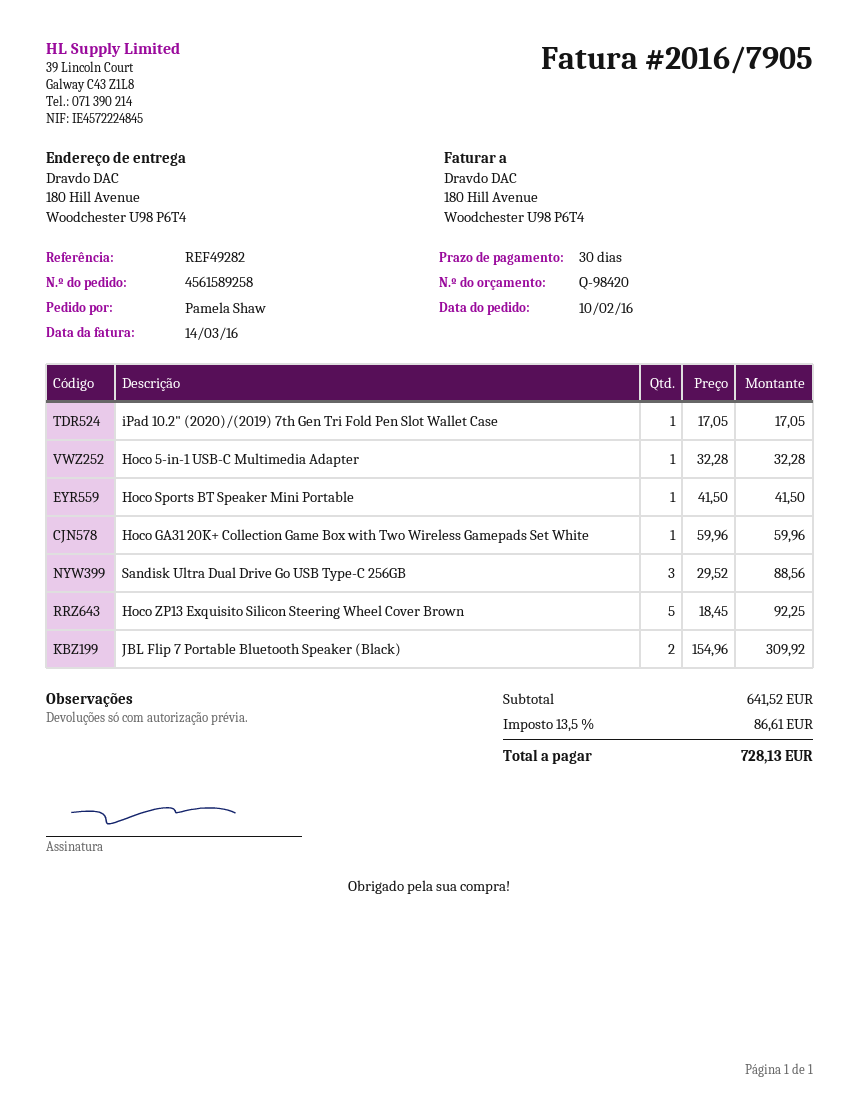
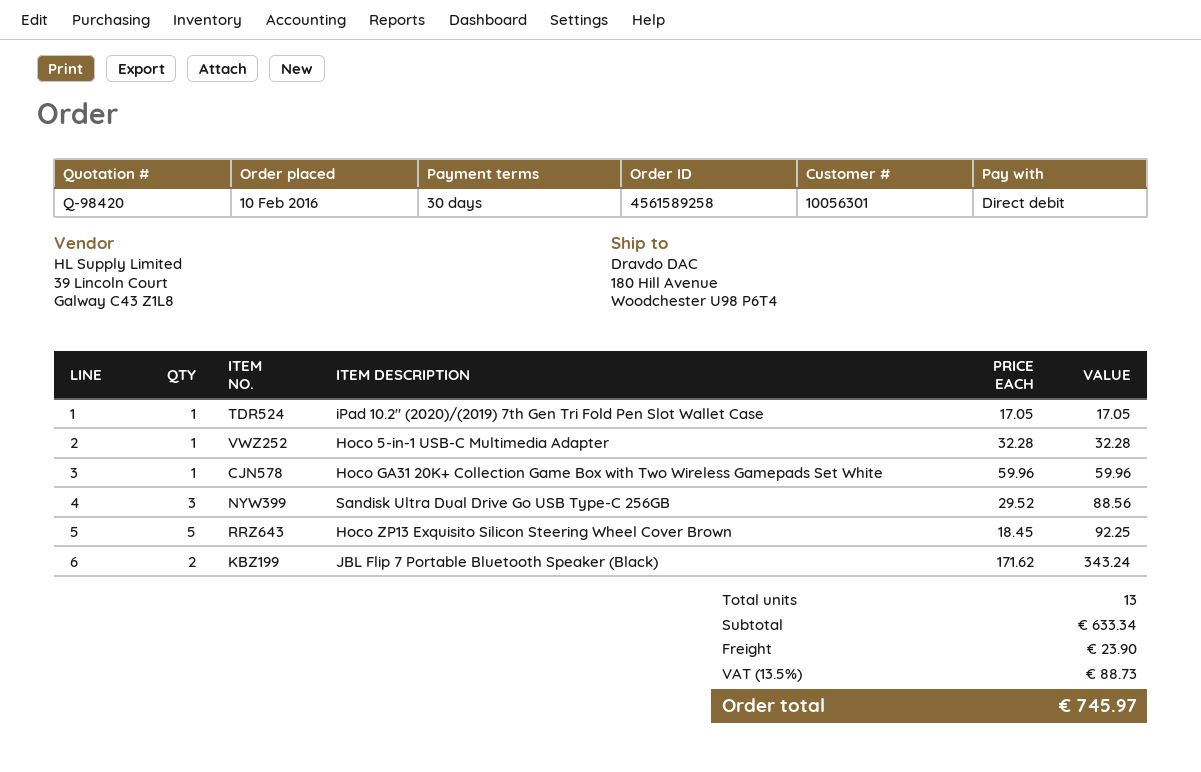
Hoco Sports BT Speaker Mini Portable: 1 x 41.50 = 41.50 -> none
JBL Flip 7 Portable Bluetooth Speaker (Black): 2 x 154.96 = 309.92 -> 2 x 171.62 = 343.24
subtotal: 641.52 -> 633.34
shipping: none -> 23.90
tax: 13.5% = 86.61 -> 13.5% = 88.73
total: 728.13 -> 745.97

